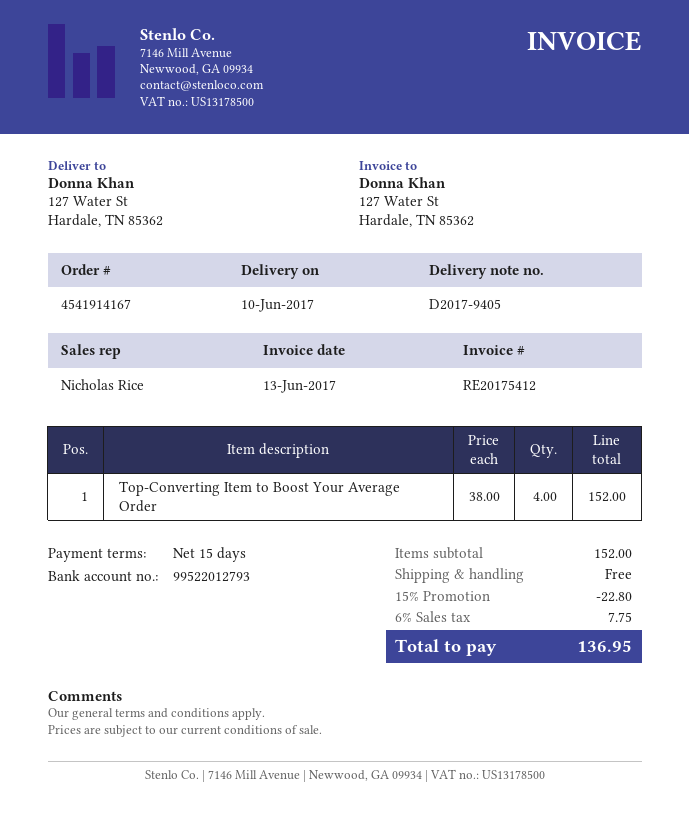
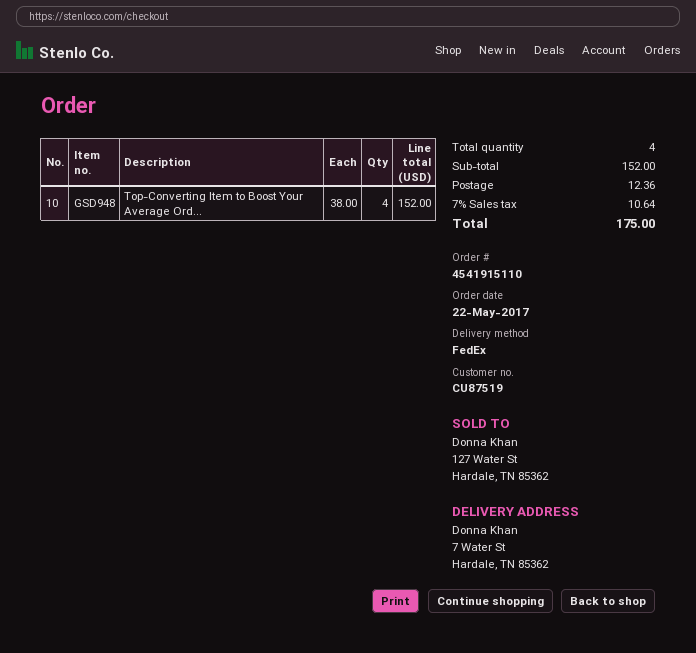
order number: 4541914167 -> 4541915110
ship to: 127 Water St, Hardale, TN 85362 -> 7 Water St, Hardale, TN 85362
discount: 15% = 22.80 -> none
shipping: 0.00 -> 12.36
tax: 6% = 7.75 -> 7% = 10.64
total: 136.95 -> 175.00

